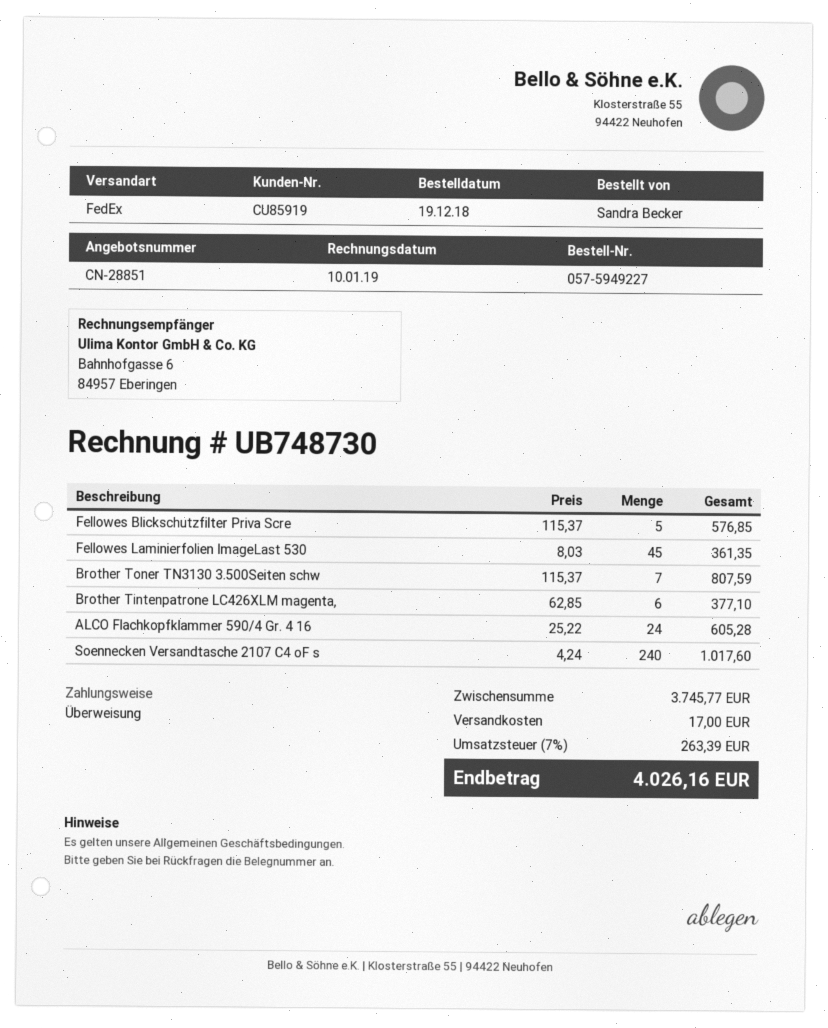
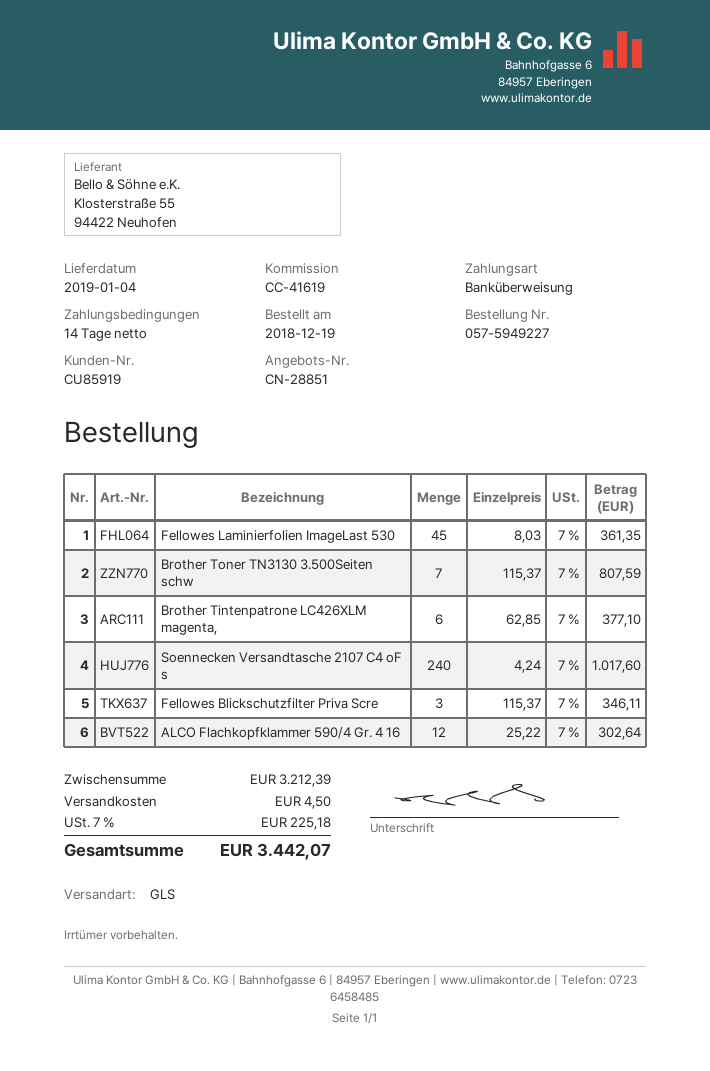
shipping method: FedEx -> GLS
Fellowes Blickschutzfilter Priva Scre: 5 x 115.37 = 576.85 -> 3 x 115.37 = 346.11
ALCO Flachkopfklammer 590/4 Gr. 4 16: 24 x 25.22 = 605.28 -> 12 x 25.22 = 302.64
subtotal: 3745.77 -> 3212.39
shipping: 17.00 -> 4.50
tax: 7% = 263.39 -> 7% = 225.18
total: 4026.16 -> 3442.07

